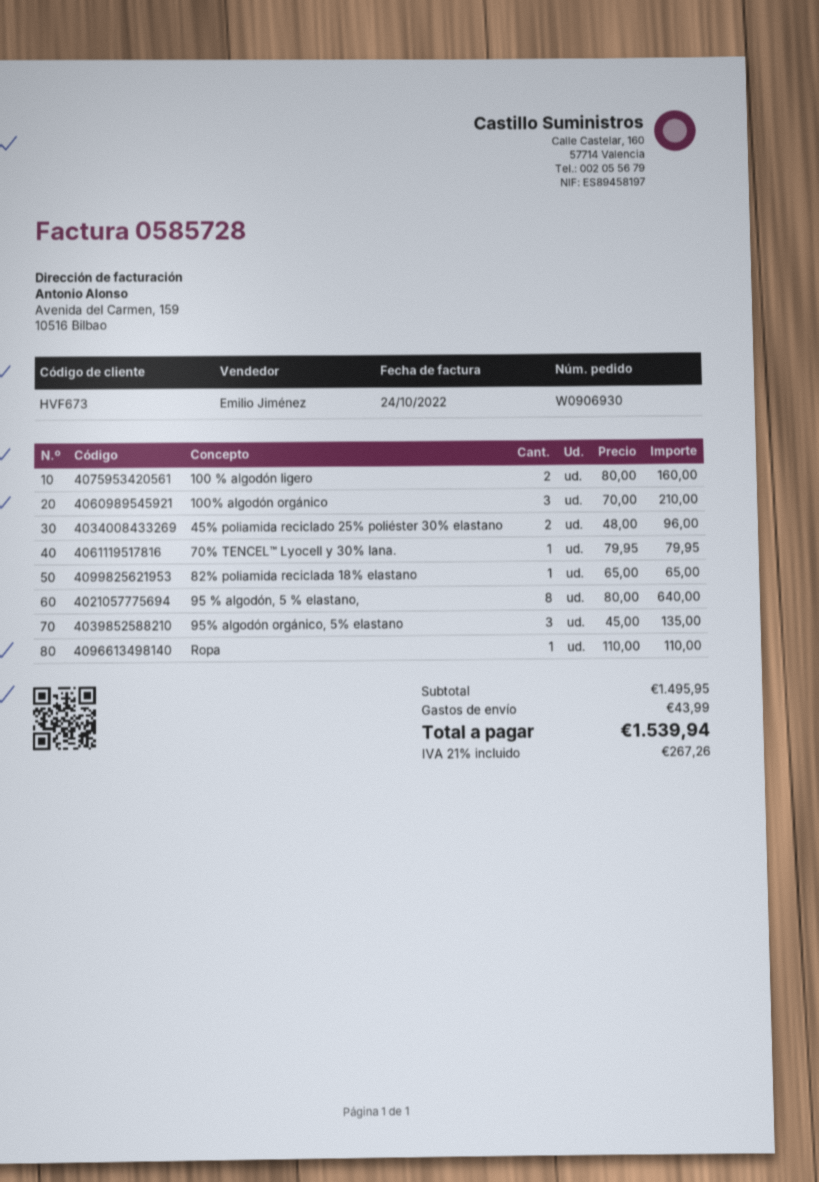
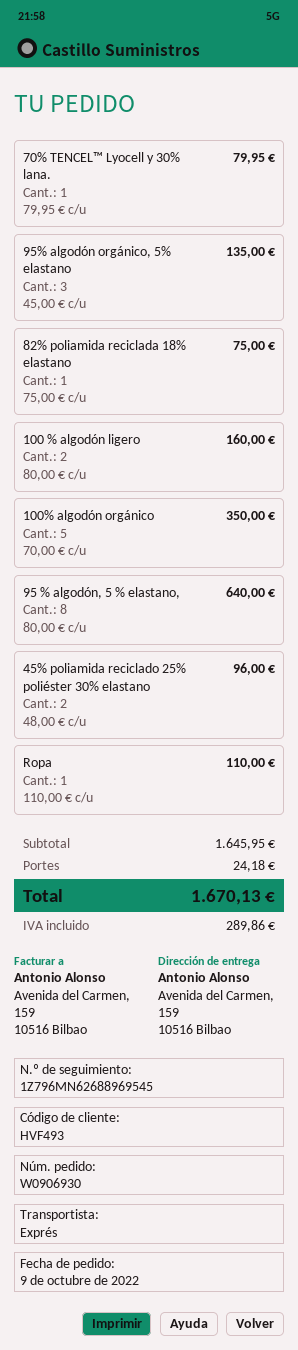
customer number: HVF673 -> HVF493
100% algodón orgánico: 3 x 70.00 = 210.00 -> 5 x 70.00 = 350.00
82% poliamida reciclada 18% elastano: 1 x 65.00 = 65.00 -> 1 x 75.00 = 75.00
subtotal: 1495.95 -> 1645.95
shipping: 43.99 -> 24.18
tax: 267.26 -> 289.86
total: 1539.94 -> 1670.13

